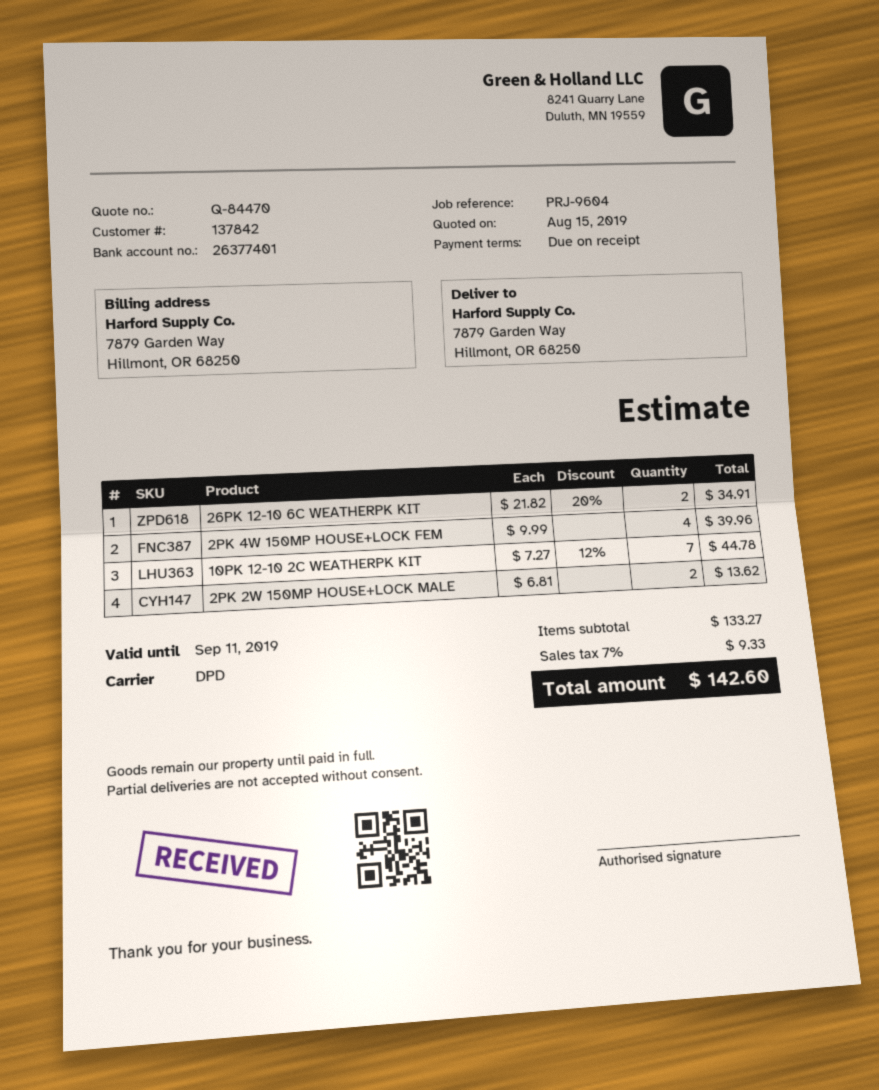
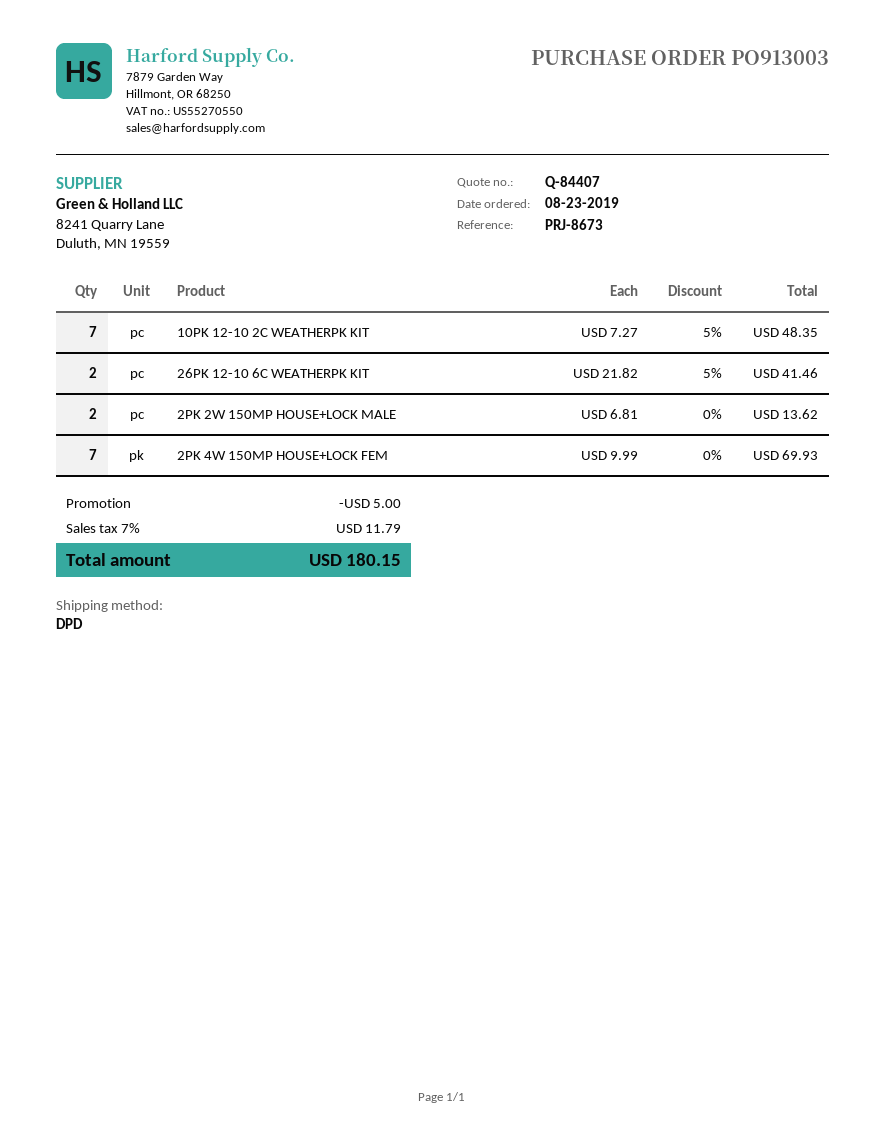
quote number: Q-84470 -> Q-84407
reference: PRJ-9604 -> PRJ-8673
26PK 12-10 6C WEATHERPK KIT: 2 x 21.82 - 20% = 34.91 -> 2 x 21.82 - 5% = 41.46
2PK 4W 150MP HOUSE+LOCK FEM: 4 x 9.99 = 39.96 -> 7 x 9.99 = 69.93
10PK 12-10 2C WEATHERPK KIT: 7 x 7.27 - 12% = 44.78 -> 7 x 7.27 - 5% = 48.35
discount: none -> 5.00
tax: 7% = 9.33 -> 7% = 11.79
total: 142.60 -> 180.15

